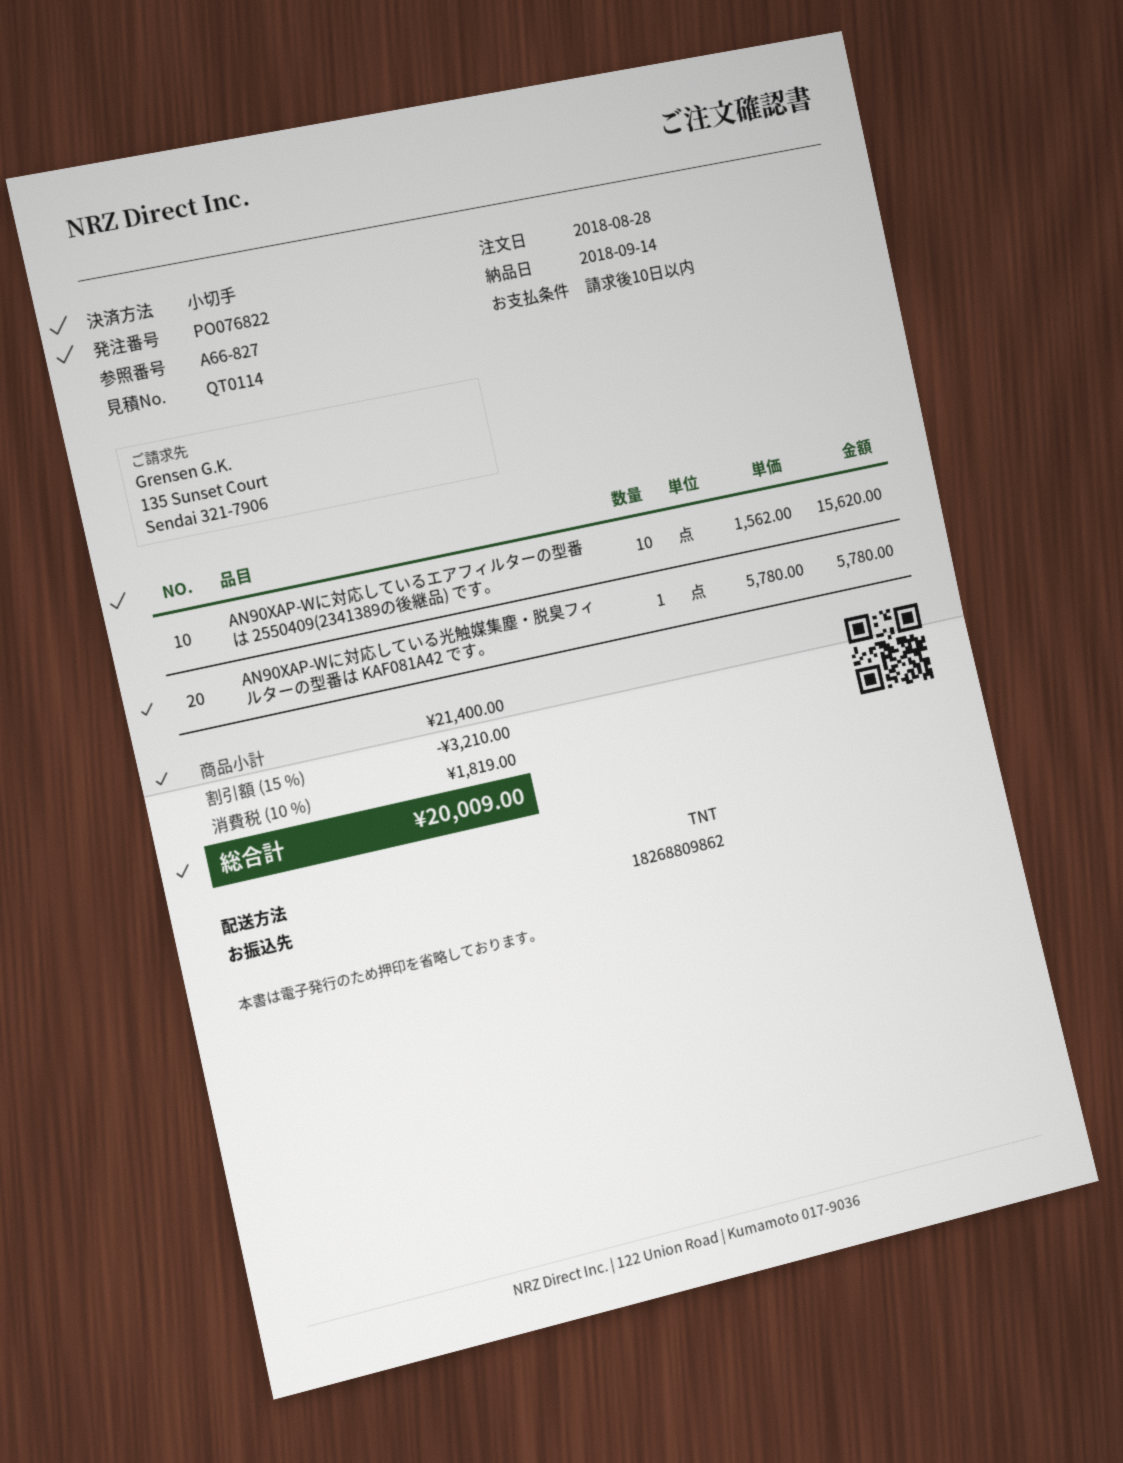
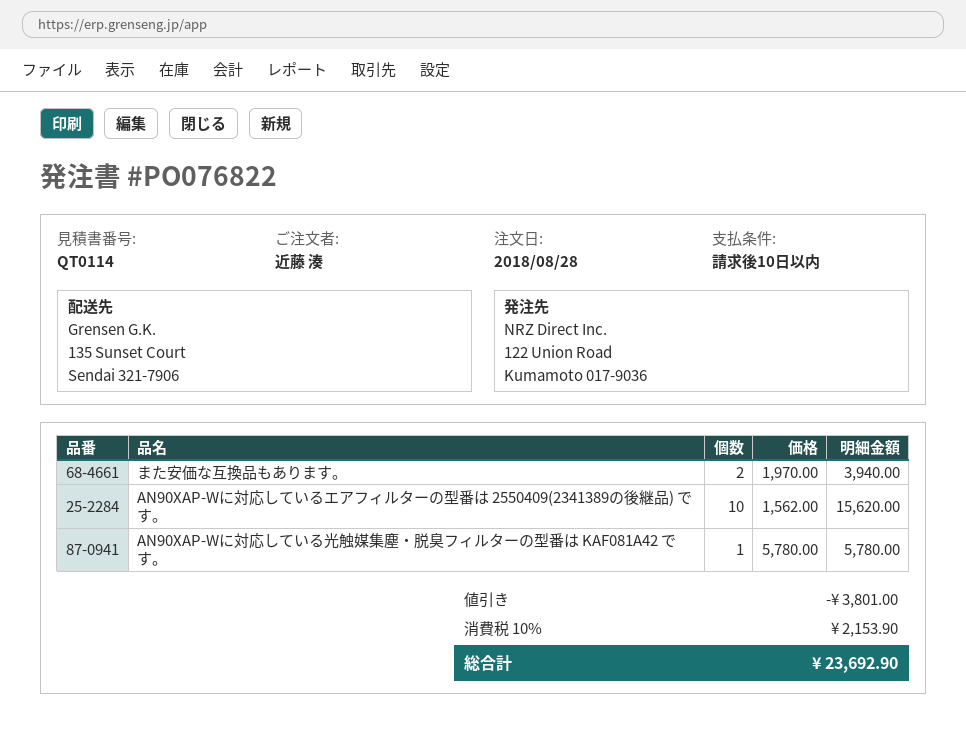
また安価な互換品もあります。: none -> 2 x 1970.00 = 3940.00
discount: 3210.00 -> 3801.00
tax: 10% = 1819.00 -> 10% = 2153.90
total: 20009.00 -> 23692.90

